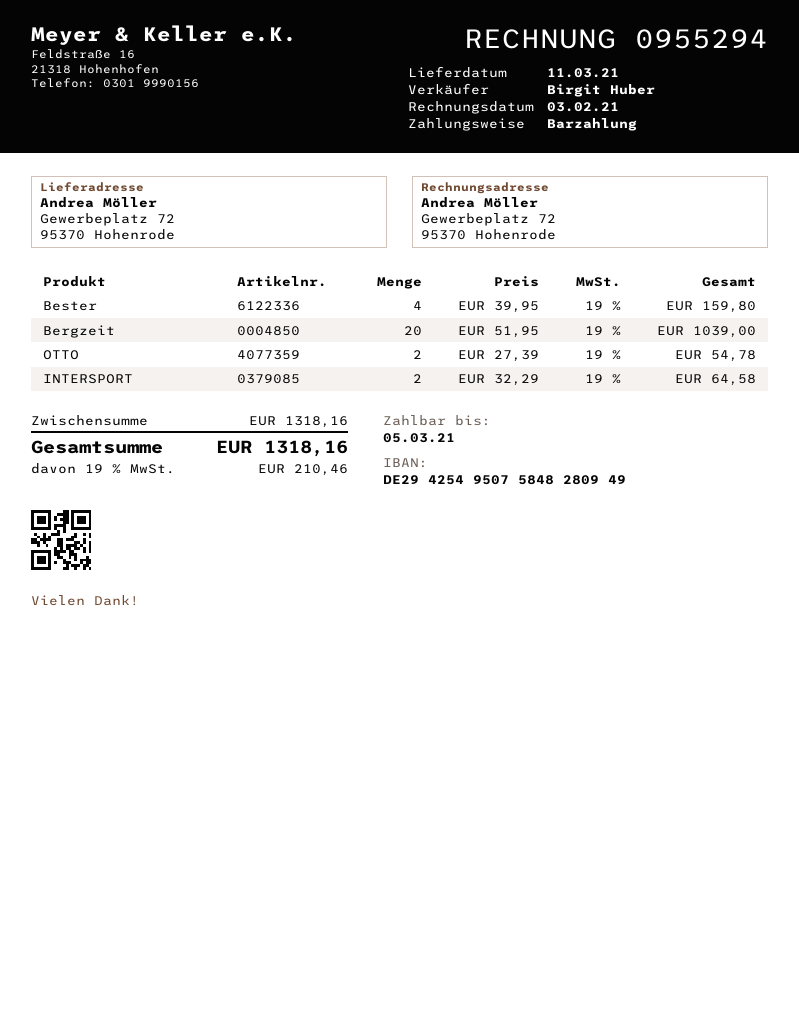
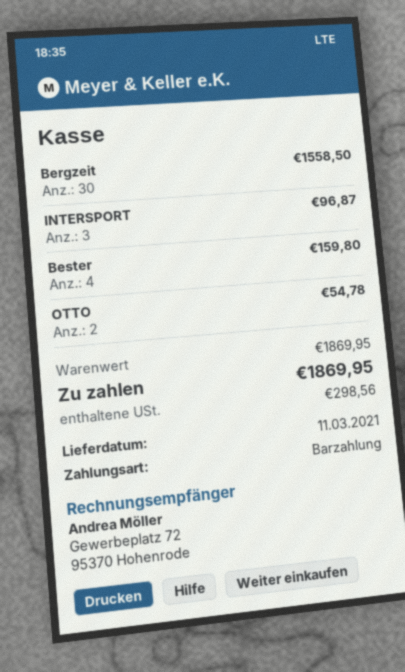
Bergzeit: 20 for 1039.00 -> 30 for 1558.50
INTERSPORT: 2 for 64.58 -> 3 for 96.87
subtotal: 1318.16 -> 1869.95
tax: 210.46 -> 298.56
total: 1318.16 -> 1869.95

